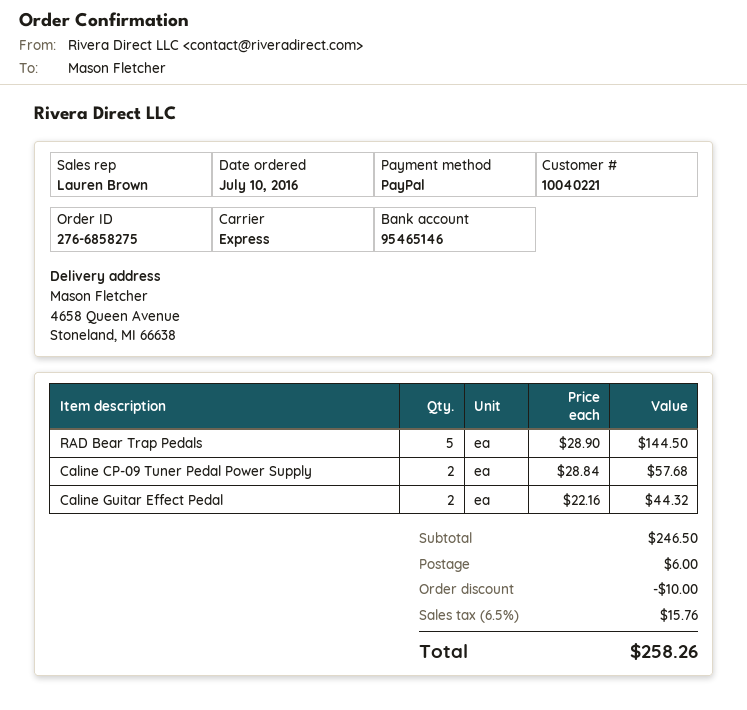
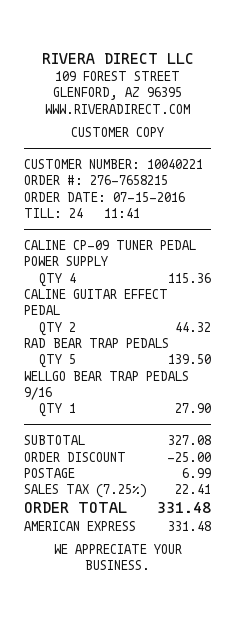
order number: 276-6858275 -> 276-7658215
order date: 2016-07-10 -> 2016-07-15
payment method: PayPal -> American Express
RAD Bear Trap Pedals: 5 for 144.50 -> 5 for 139.50
Caline CP-09 Tuner Pedal Power Supply: 2 for 57.68 -> 4 for 115.36
WELLGO BEAR TRAP PEDALS 9/16: none -> 1 for 27.90
subtotal: 246.50 -> 327.08
discount: 10.00 -> 25.00
shipping: 6.00 -> 6.99
tax: 6.5% = 15.76 -> 7.25% = 22.41
total: 258.26 -> 331.48

